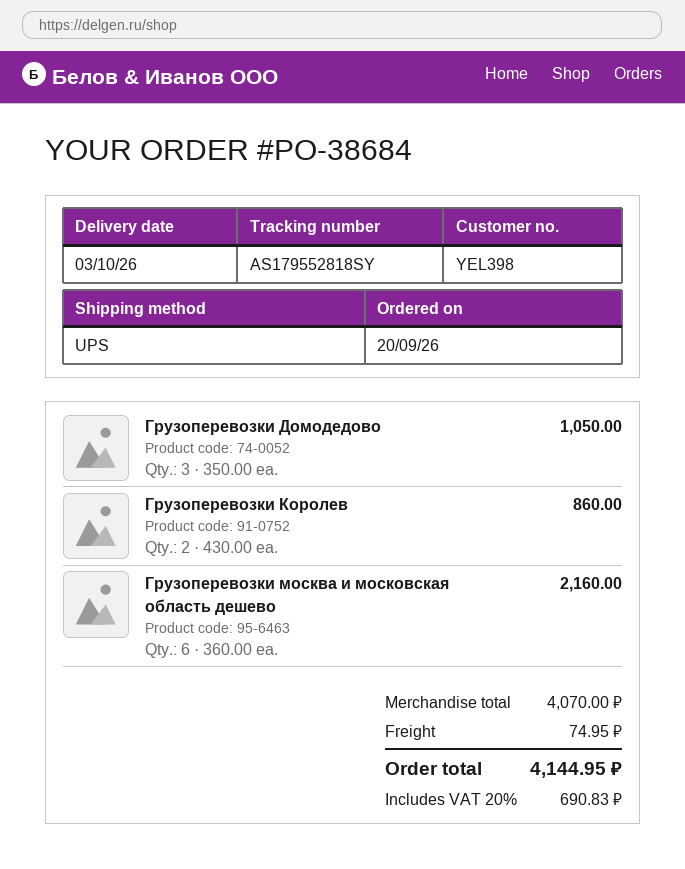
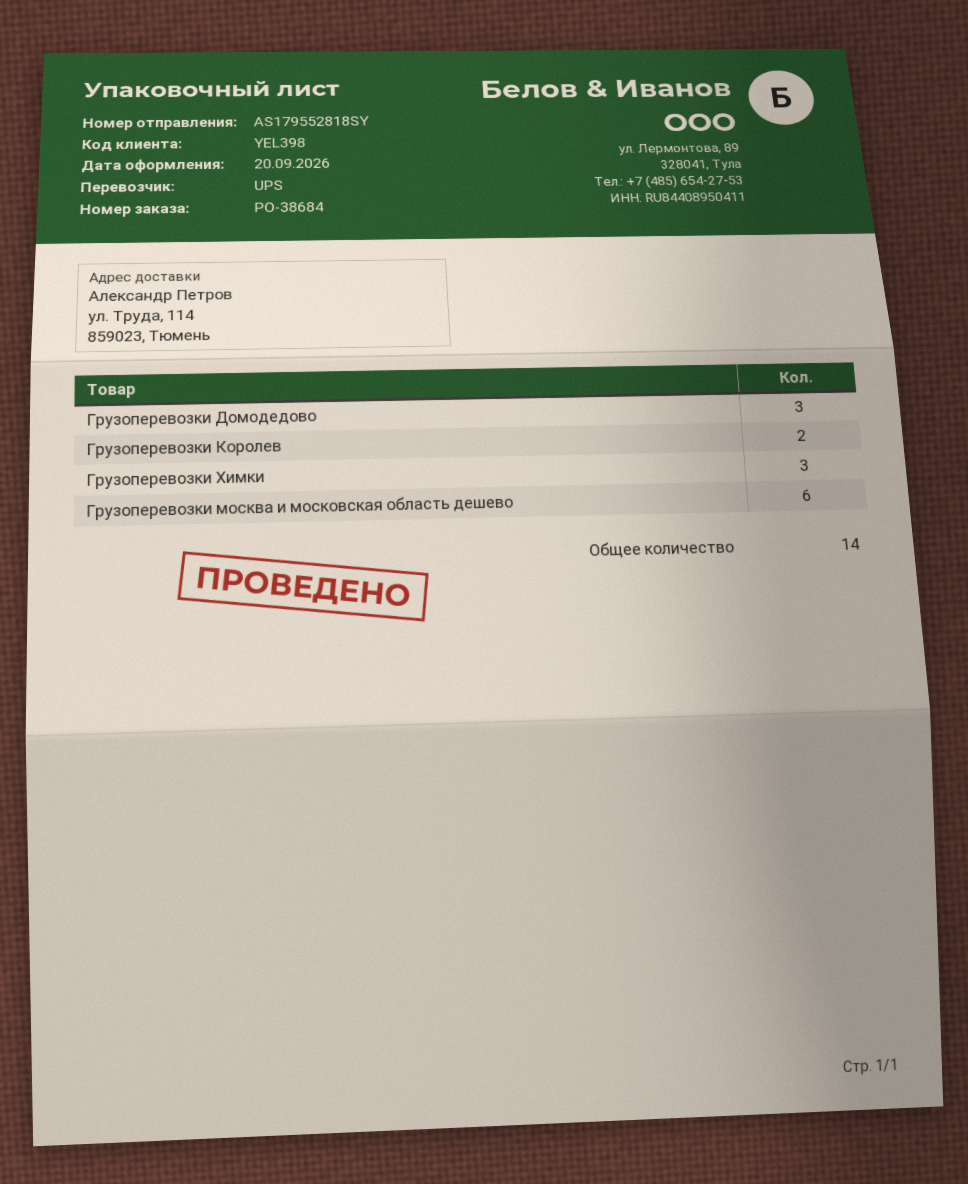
Грузоперевозки Химки: none -> 3

